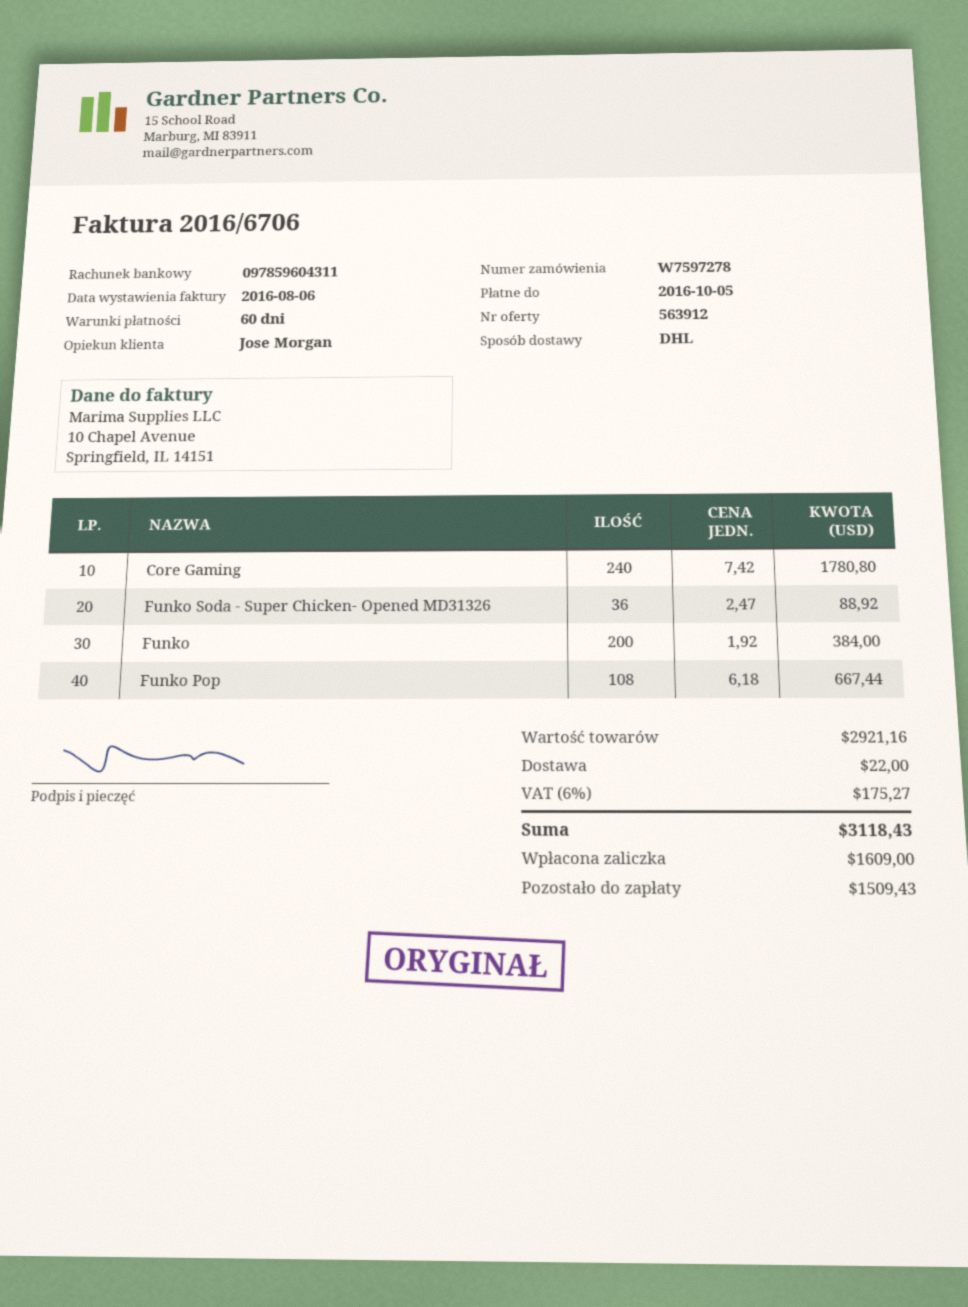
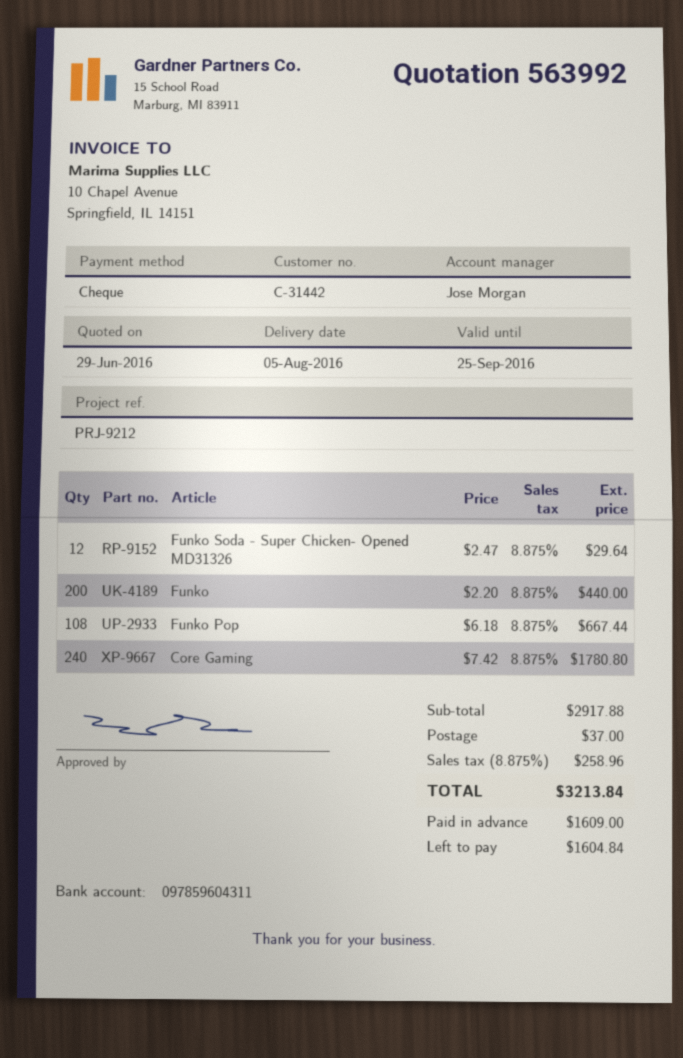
quote number: 563912 -> 563992
Funko Soda - Super Chicken- Opened MD31326: 36 x 2.47 = 88.92 -> 12 x 2.47 = 29.64
Funko: 200 x 1.92 = 384.00 -> 200 x 2.20 = 440.00
subtotal: 2921.16 -> 2917.88
shipping: 22.00 -> 37.00
tax: 6% = 175.27 -> 8.875% = 258.96
total: 3118.43 -> 3213.84
balance: 1509.43 -> 1604.84

